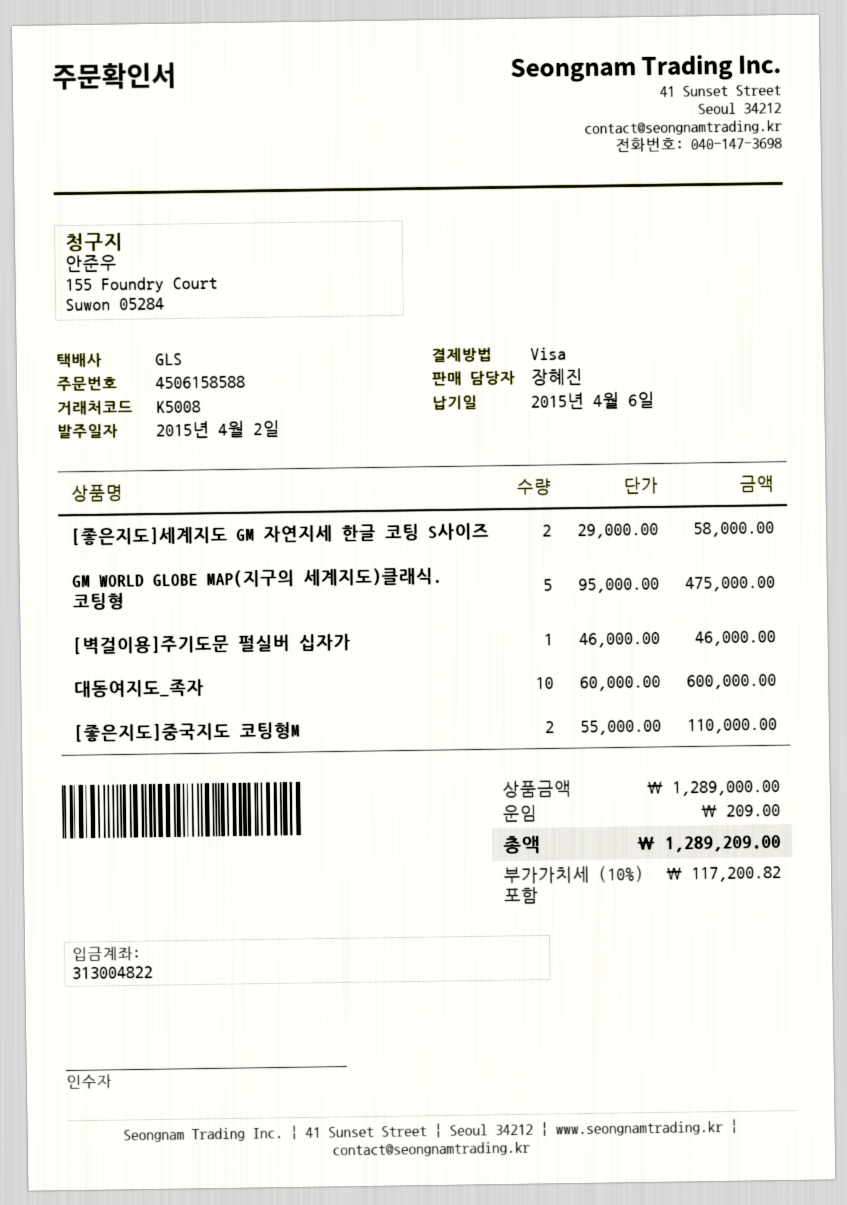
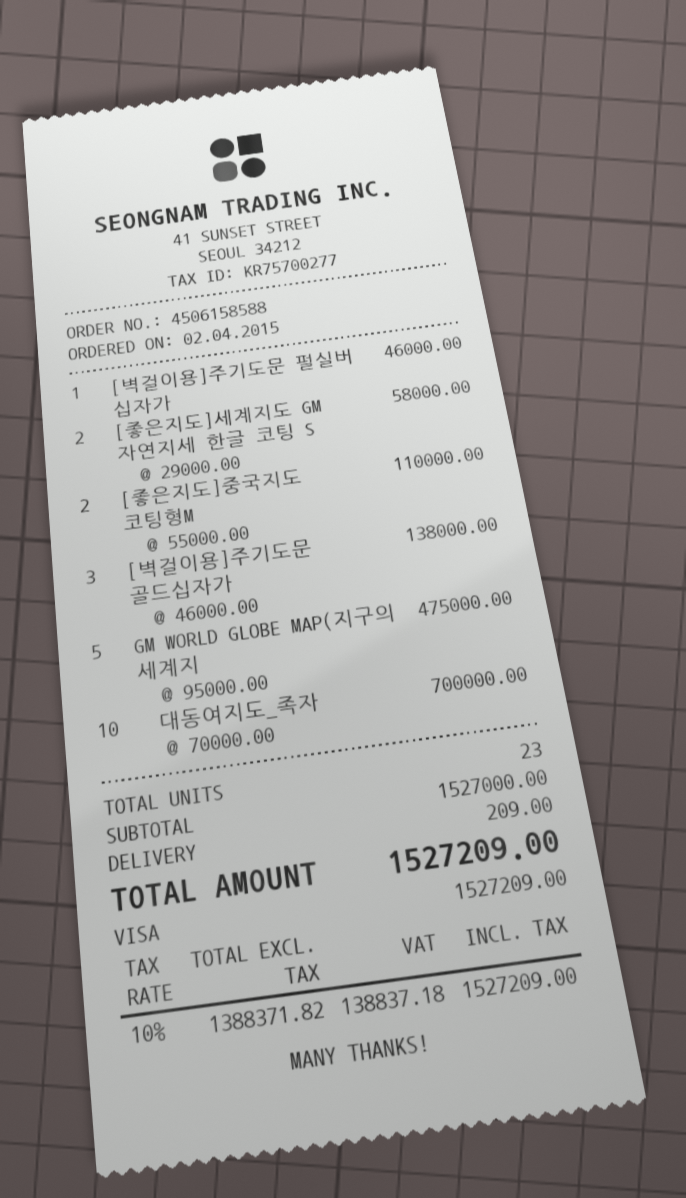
대동여지도_족자: 10 x 60000.00 = 600000.00 -> 10 x 70000.00 = 700000.00
[벽걸이용]주기도문 골드십자가: none -> 3 x 46000.00 = 138000.00
subtotal: 1289000.00 -> 1527000.00
tax: 10% = 117200.82 -> 10% = 138837.18
total: 1289209.00 -> 1527209.00

